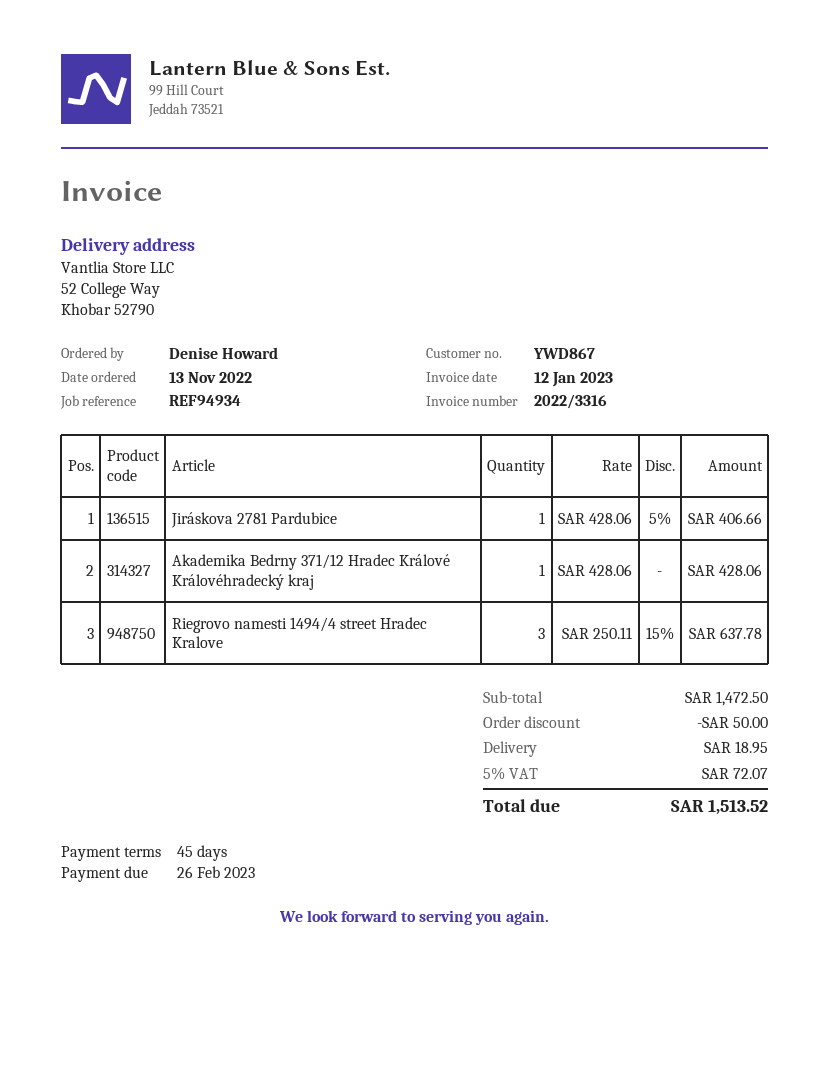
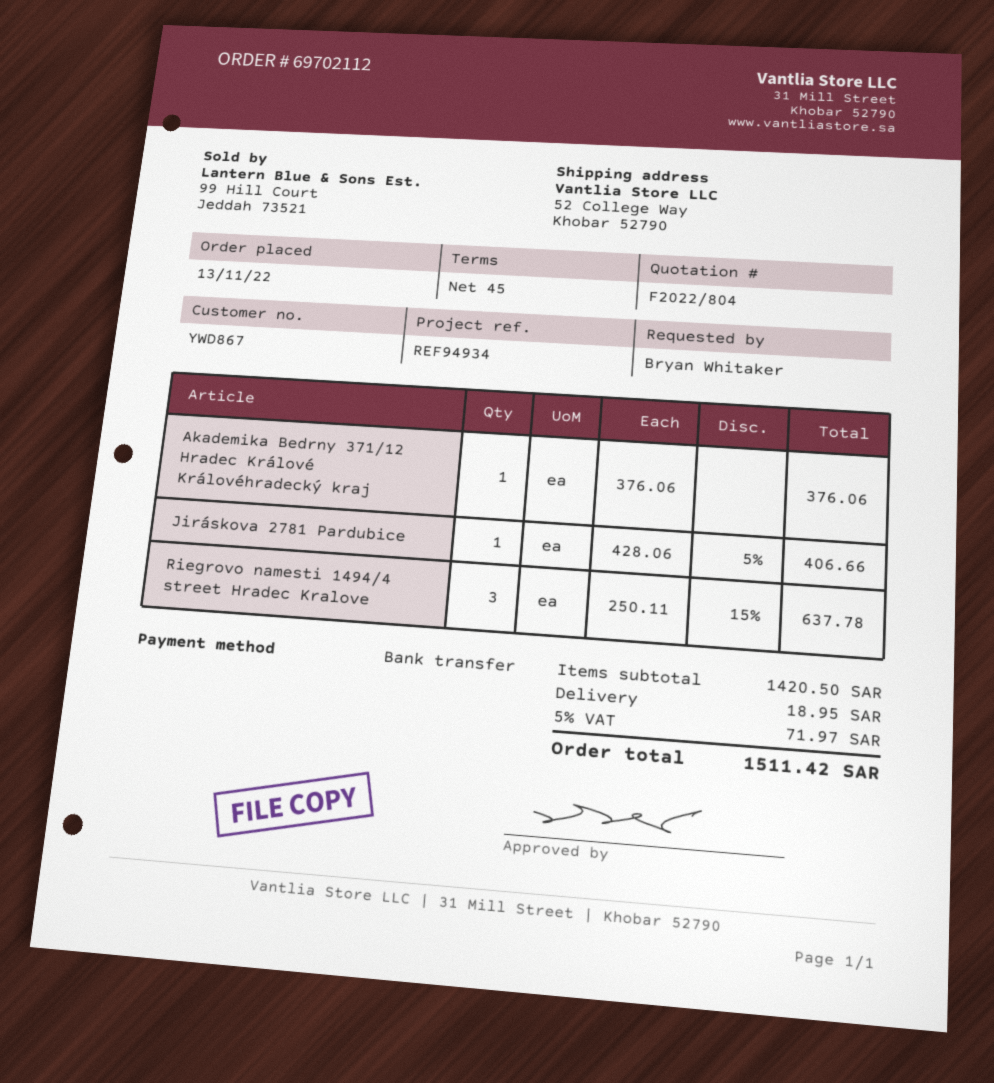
ordered by: Denise Howard -> Bryan Whitaker
Akademika Bedrny 371/12 Hradec Králové Královéhradecký kraj: 1 x 428.06 = 428.06 -> 1 x 376.06 = 376.06
subtotal: 1472.50 -> 1420.50
discount: 50.00 -> none
tax: 5% = 72.07 -> 5% = 71.97
total: 1513.52 -> 1511.42

